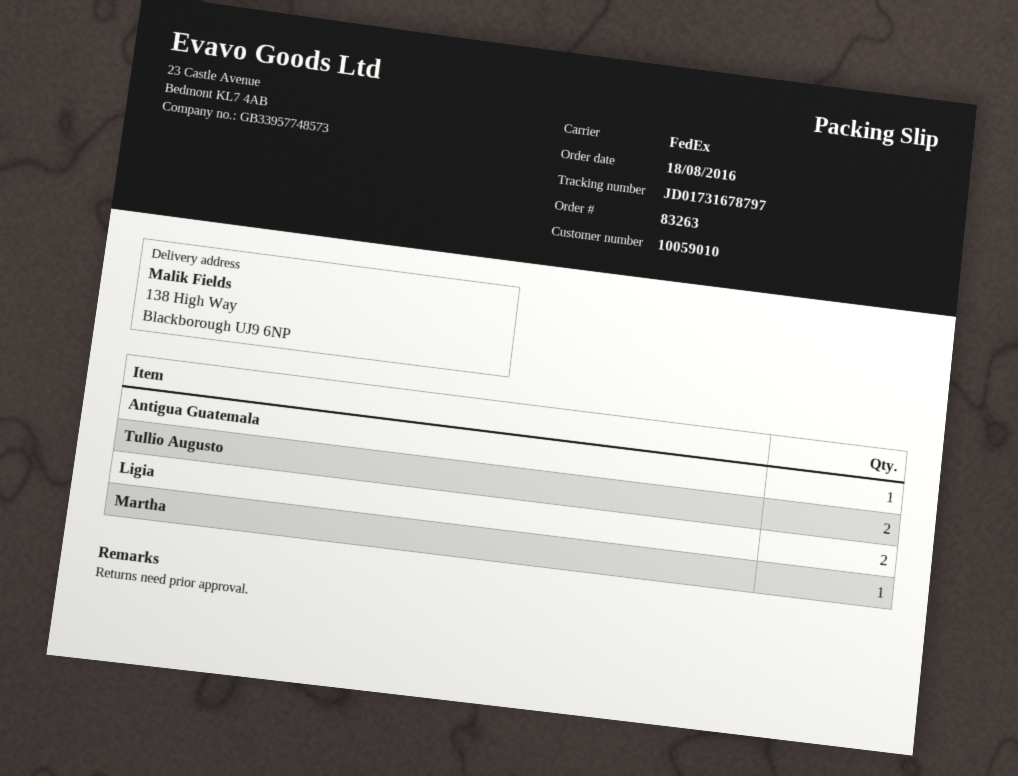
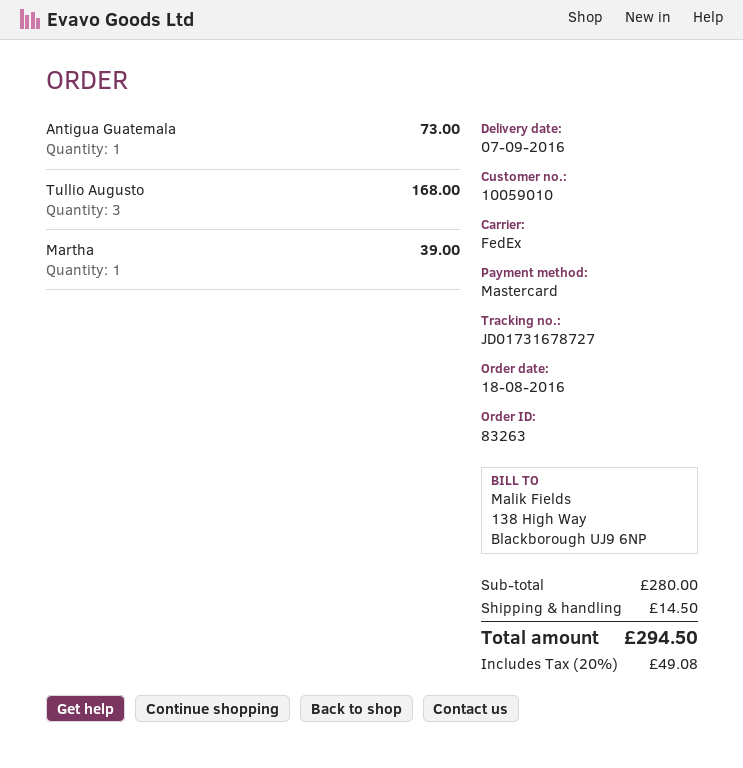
tracking number: JD01731678797 -> JD01731678727
Tullio Augusto: 2 -> 3
Ligia: 2 -> none

